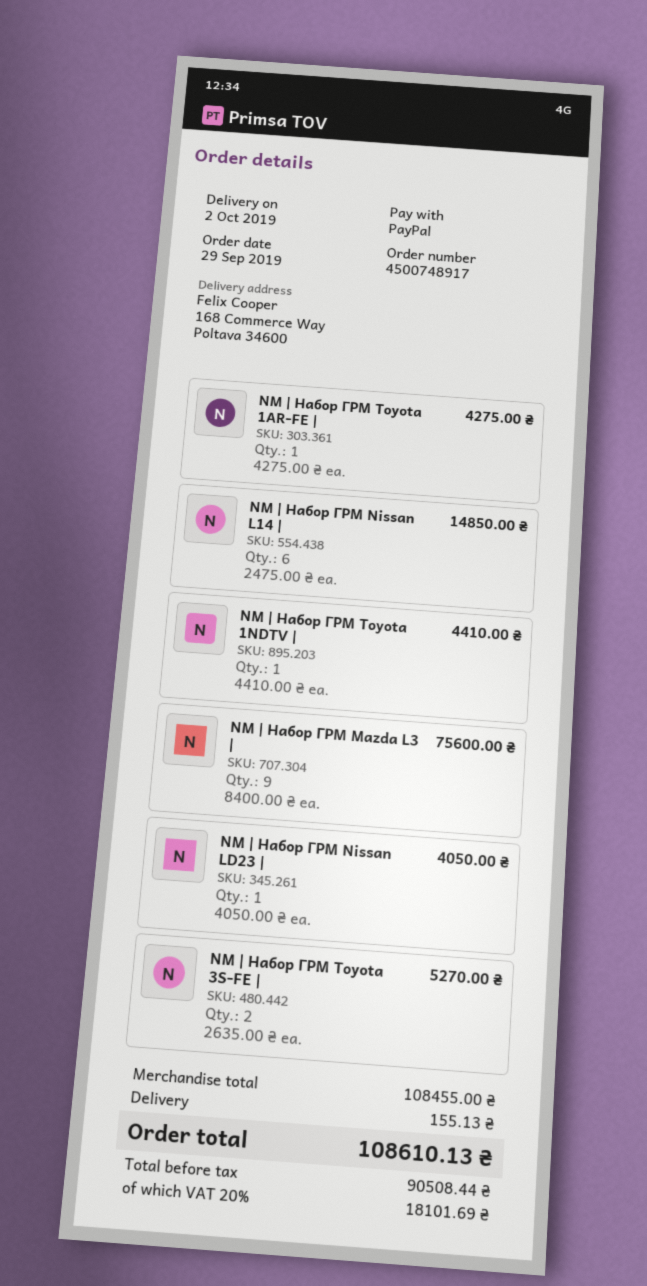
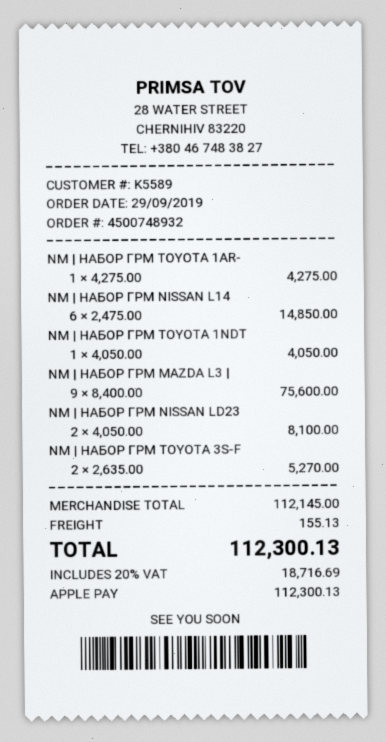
order number: 4500748917 -> 4500748932
payment method: PayPal -> Apple Pay
NM | Набор ГРМ Toyota 1NDTV |: 1 x 4410.00 = 4410.00 -> 1 x 4050.00 = 4050.00
NM | Набор ГРМ Nissan LD23 |: 1 x 4050.00 = 4050.00 -> 2 x 4050.00 = 8100.00
subtotal: 108455.00 -> 112145.00
tax: 20% = 18101.69 -> 20% = 18716.69
total: 108610.13 -> 112300.13

